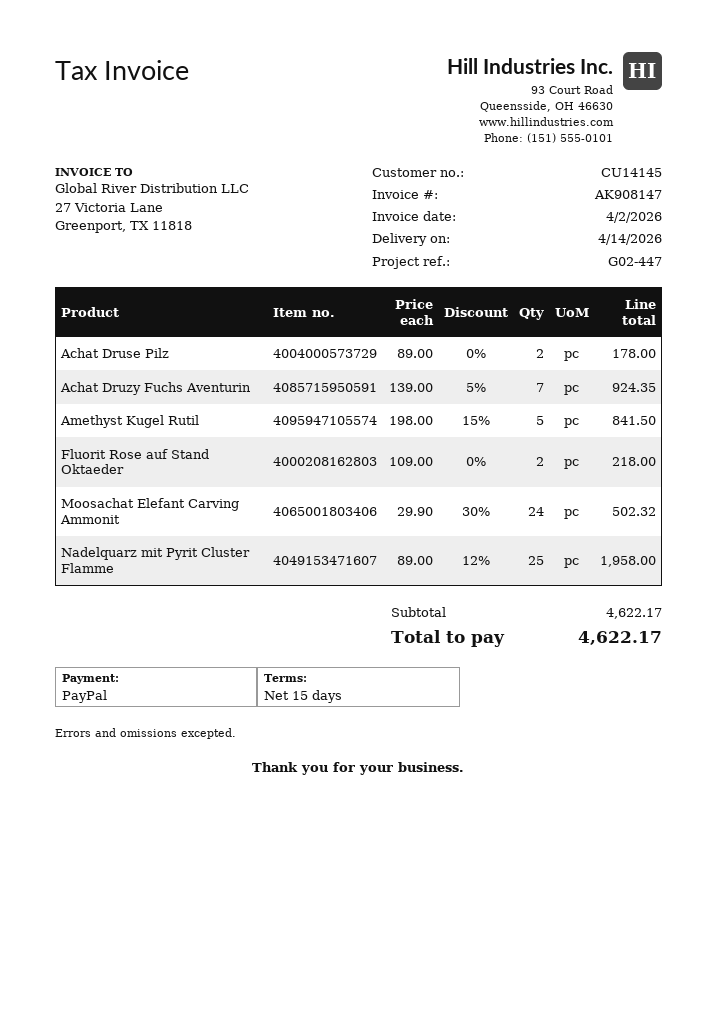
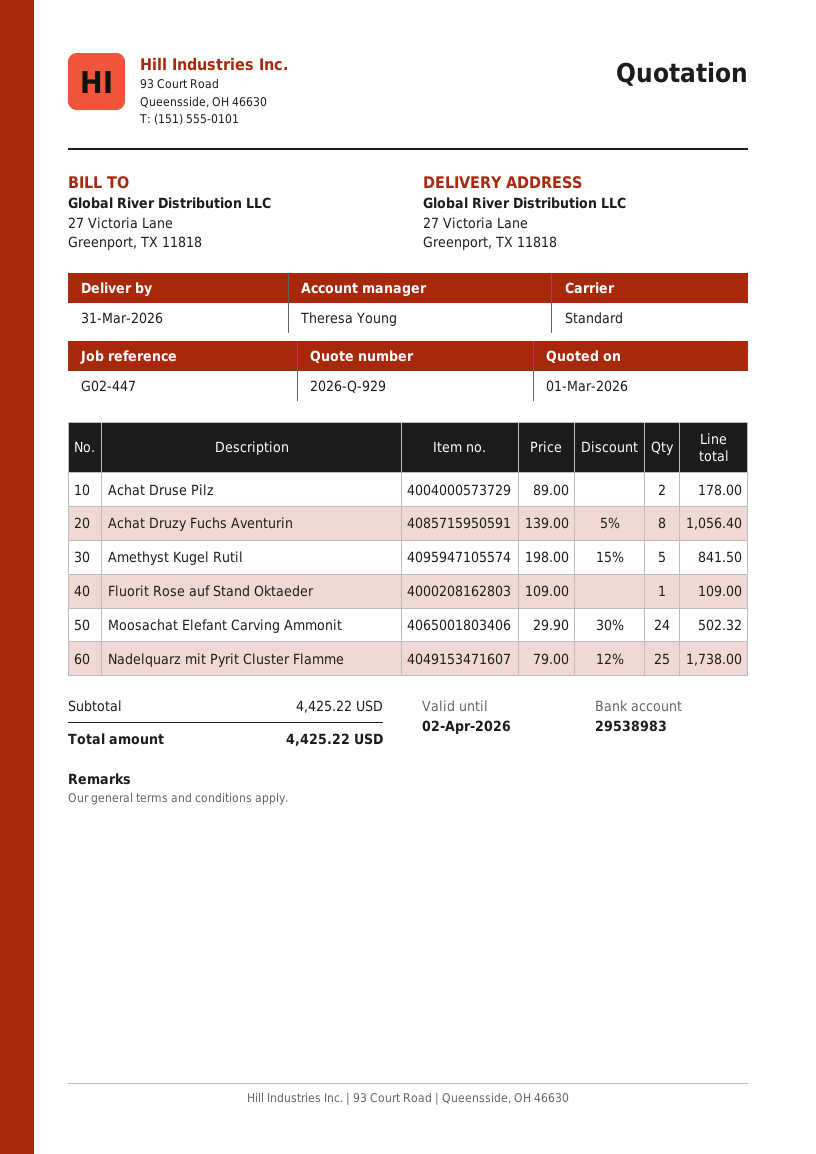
delivery date: 2026-04-14 -> 2026-03-31
Achat Druzy Fuchs Aventurin: 7 x 139.00 - 5% = 924.35 -> 8 x 139.00 - 5% = 1056.40
Fluorit Rose auf Stand Oktaeder: 2 x 109.00 = 218.00 -> 1 x 109.00 = 109.00
Nadelquarz mit Pyrit Cluster Flamme: 25 x 89.00 - 12% = 1958.00 -> 25 x 79.00 - 12% = 1738.00
subtotal: 4622.17 -> 4425.22
total: 4622.17 -> 4425.22

